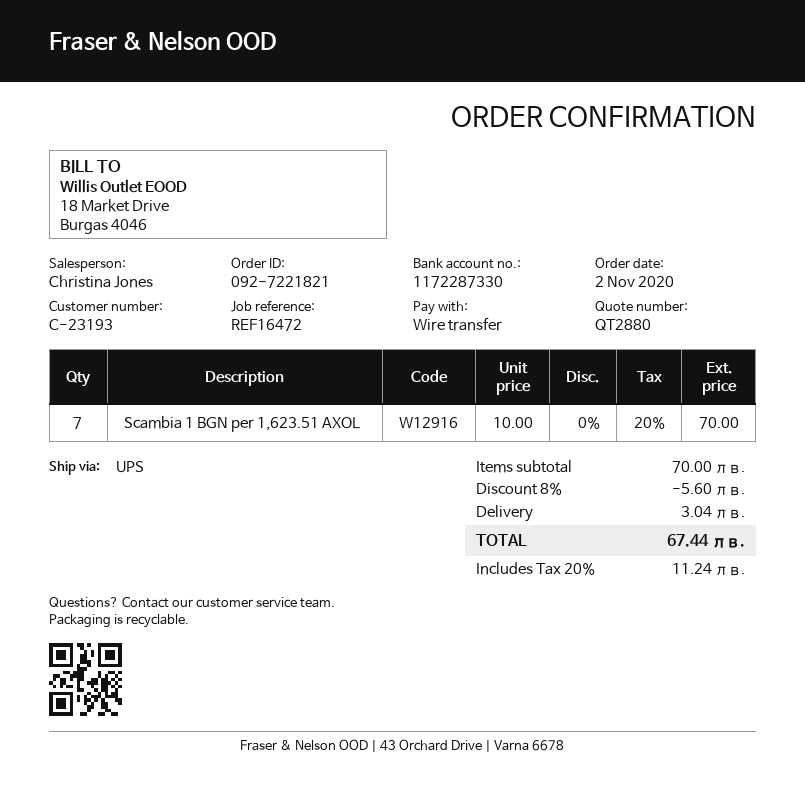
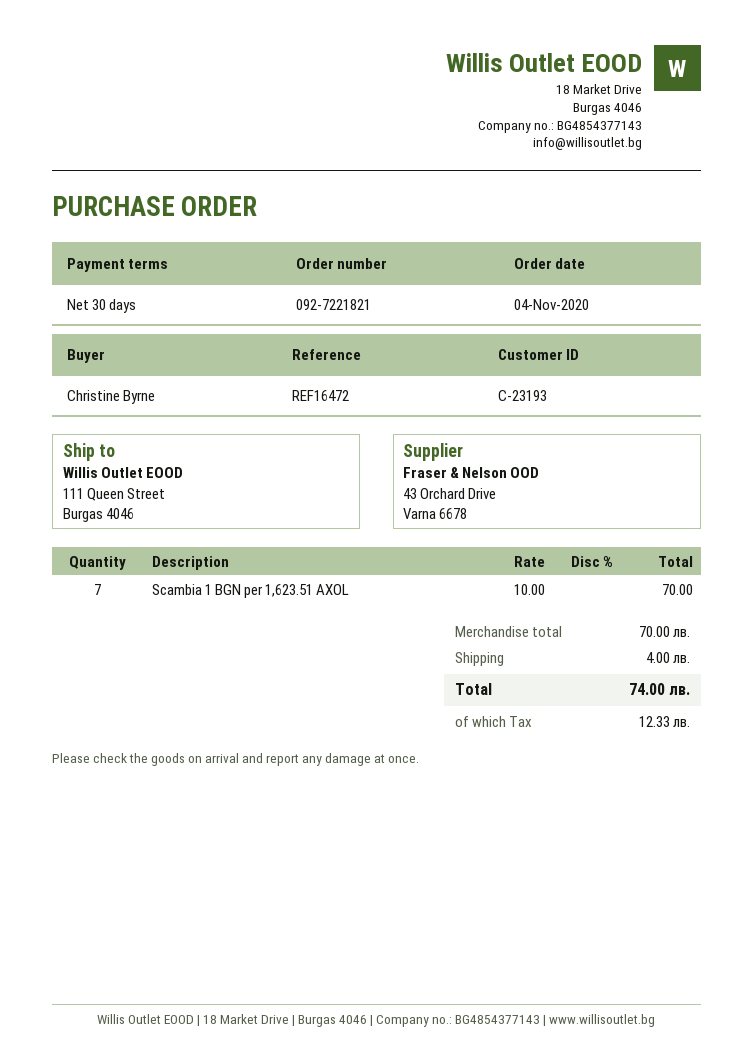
order date: 2020-11-02 -> 2020-11-04
discount: 8% = 5.60 -> none
shipping: 3.04 -> 4.00
tax: 11.24 -> 12.33
total: 67.44 -> 74.00

